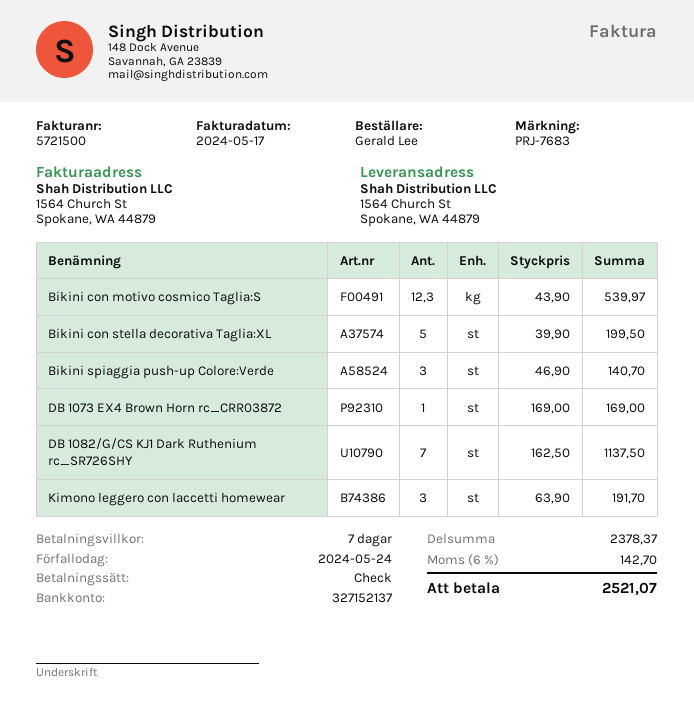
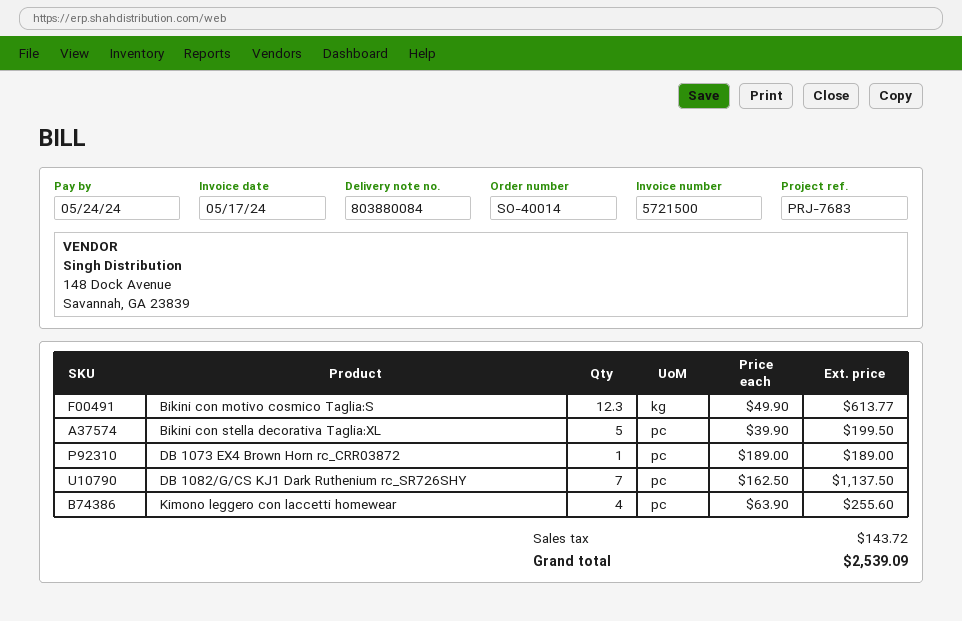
Bikini con motivo cosmico Taglia:S: 12.3 x 43.90 = 539.97 -> 12.3 x 49.90 = 613.77
Bikini spiaggia push-up Colore:Verde: 3 x 46.90 = 140.70 -> none
DB 1073 EX4 Brown Horn rc_CRR03872: 1 x 169.00 = 169.00 -> 1 x 189.00 = 189.00
Kimono leggero con laccetti homewear: 3 x 63.90 = 191.70 -> 4 x 63.90 = 255.60
tax: 142.70 -> 143.72
total: 2521.07 -> 2539.09

